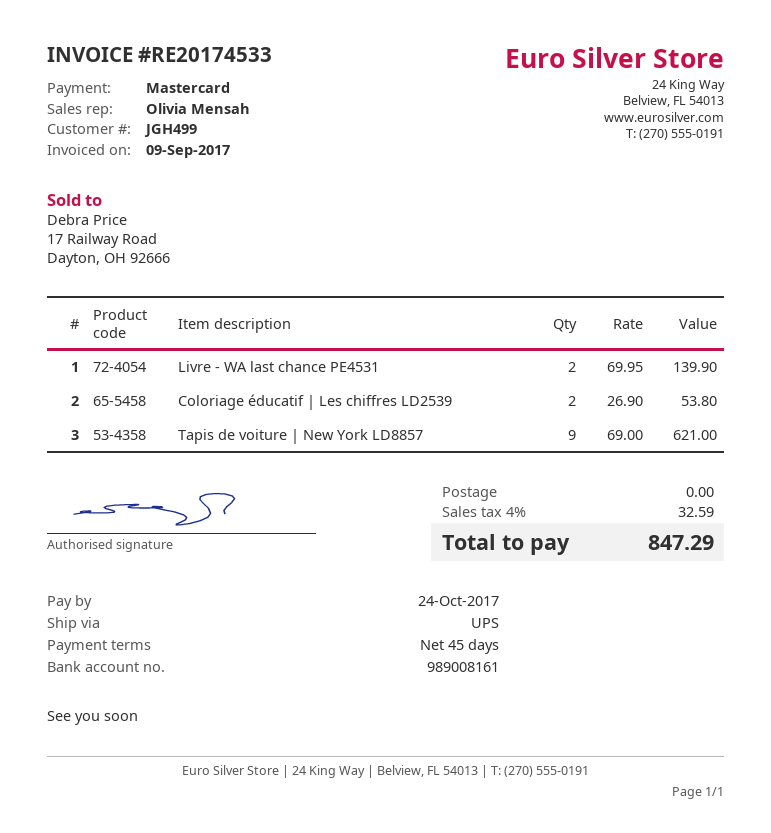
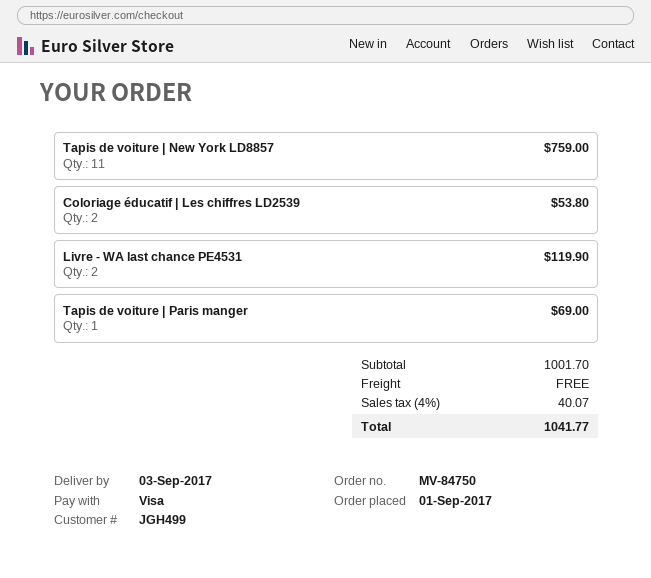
payment method: Mastercard -> Visa
Livre - WA last chance PE4531: 2 for 139.90 -> 2 for 119.90
Tapis de voiture | New York LD8857: 9 for 621.00 -> 11 for 759.00
Tapis de voiture | Paris manger: none -> 1 for 69.00
tax: 4% = 32.59 -> 4% = 40.07
total: 847.29 -> 1041.77

